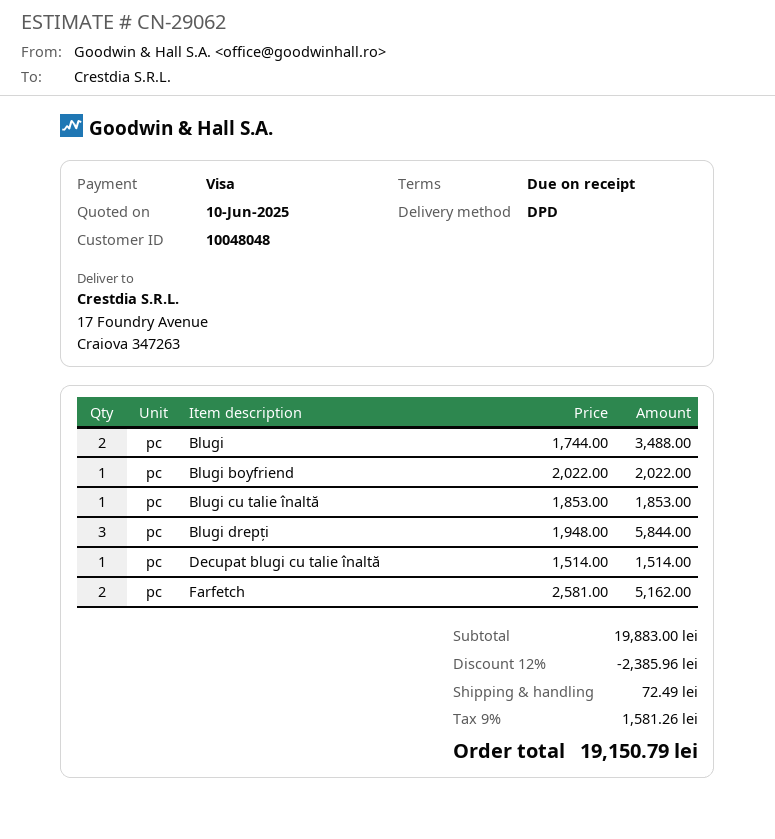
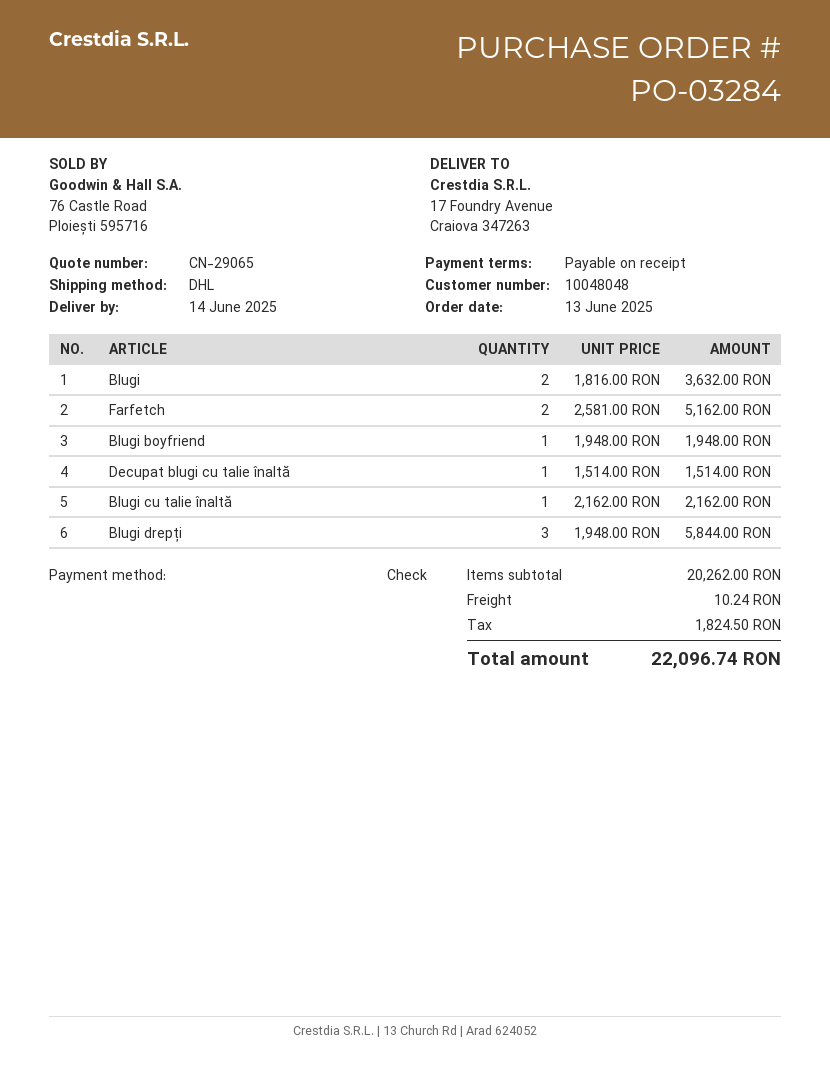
quote number: CN-29062 -> CN-29065
payment method: Visa -> cheque
shipping method: DPD -> DHL
Blugi: 2 x 1744.00 = 3488.00 -> 2 x 1816.00 = 3632.00
Blugi boyfriend: 1 x 2022.00 = 2022.00 -> 1 x 1948.00 = 1948.00
Blugi cu talie înaltă: 1 x 1853.00 = 1853.00 -> 1 x 2162.00 = 2162.00
subtotal: 19883.00 -> 20262.00
discount: 12% = 2385.96 -> none
shipping: 72.49 -> 10.24
tax: 1581.26 -> 1824.50
total: 19150.79 -> 22096.74

